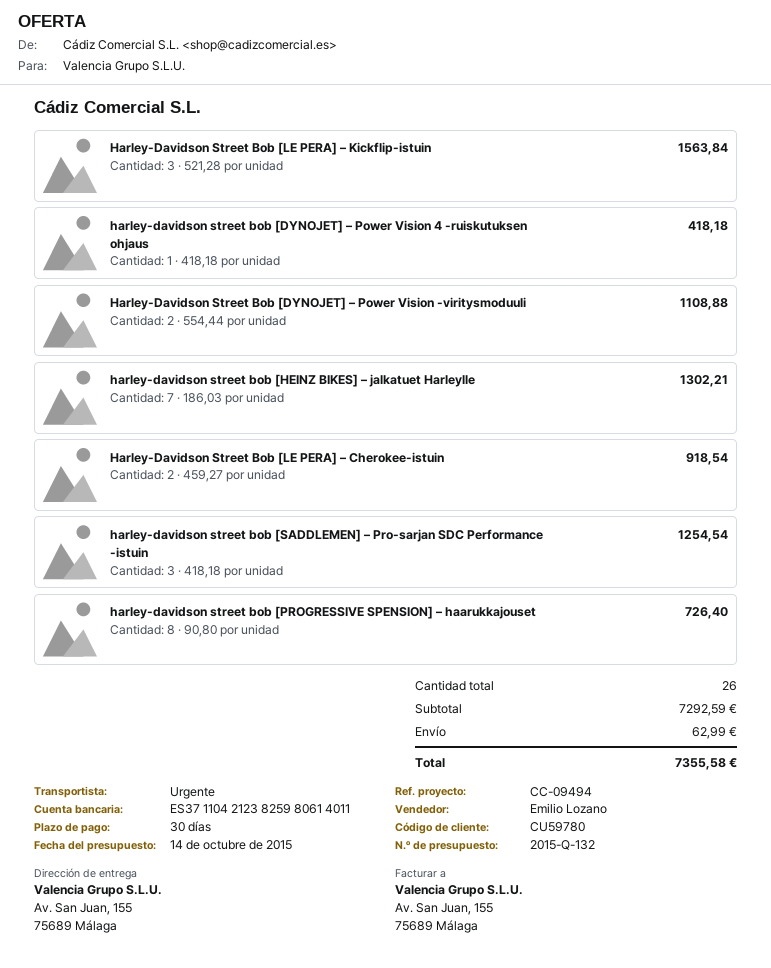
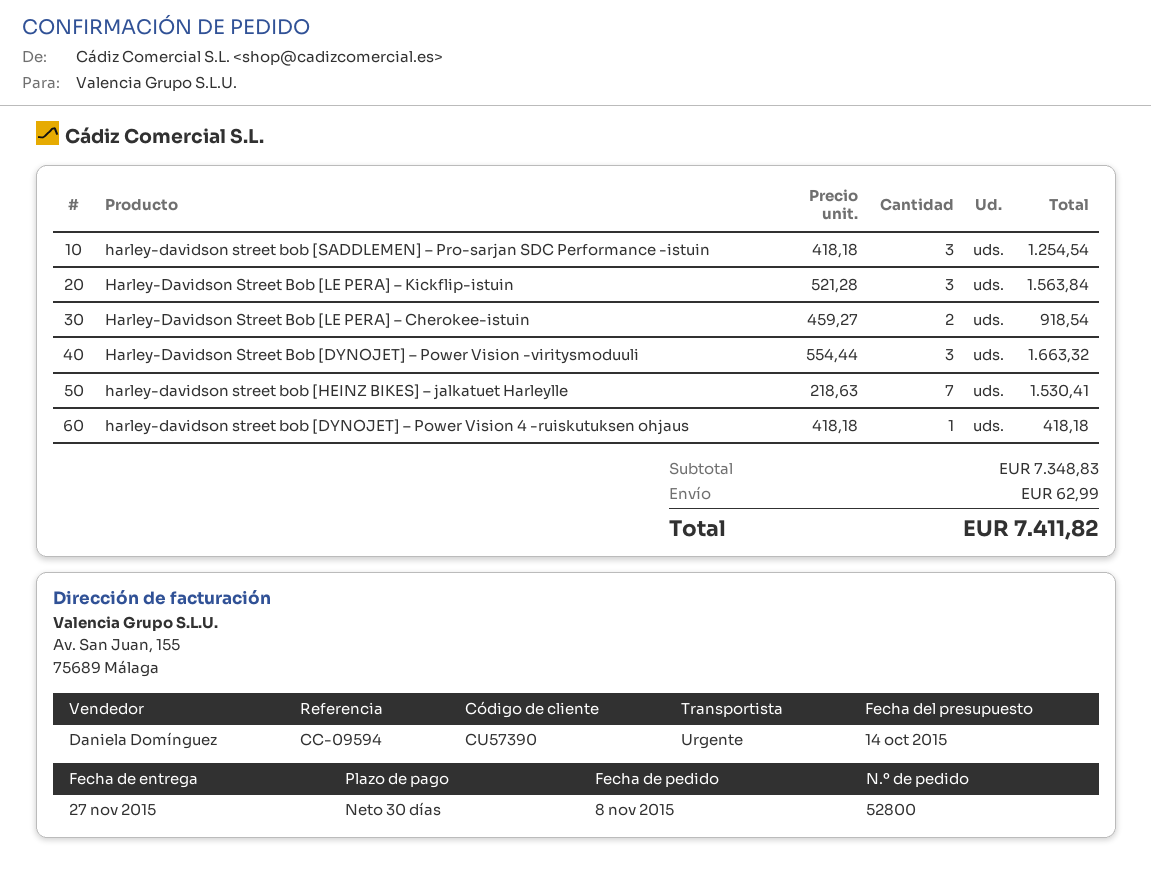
customer number: CU59780 -> CU57390
reference: CC-09494 -> CC-09594
sales rep: Emilio Lozano -> Daniela Domínguez
Harley-Davidson Street Bob [DYNOJET] – Power Vision -viritysmoduuli: 2 x 554.44 = 1108.88 -> 3 x 554.44 = 1663.32
harley-davidson street bob [HEINZ BIKES] – jalkatuet Harleylle: 7 x 186.03 = 1302.21 -> 7 x 218.63 = 1530.41
harley-davidson street bob [PROGRESSIVE SPENSION] – haarukkajouset: 8 x 90.80 = 726.40 -> none
subtotal: 7292.59 -> 7348.83
total: 7355.58 -> 7411.82

